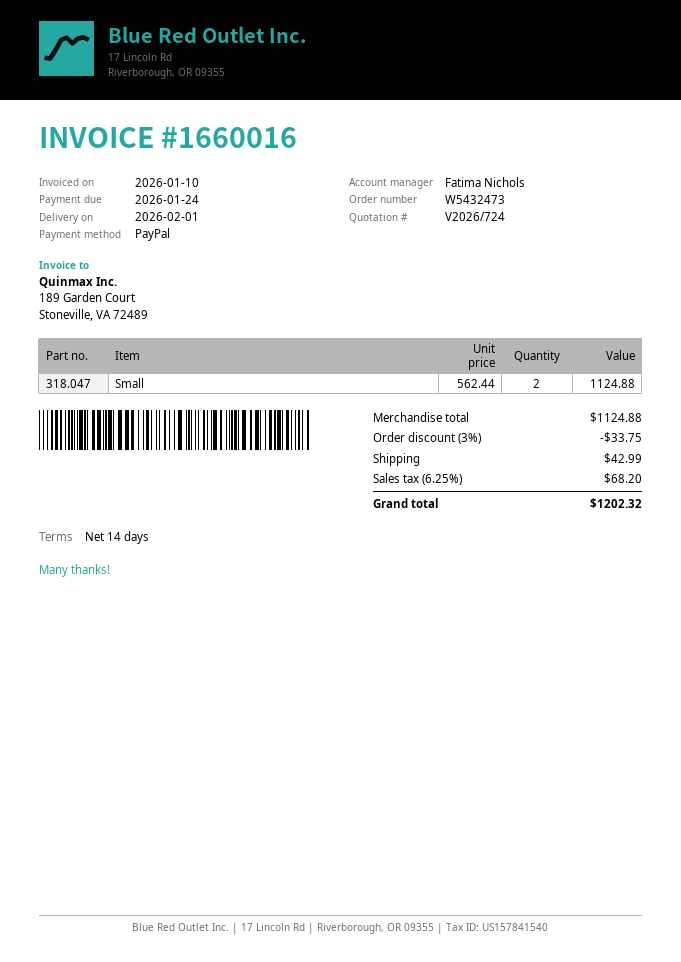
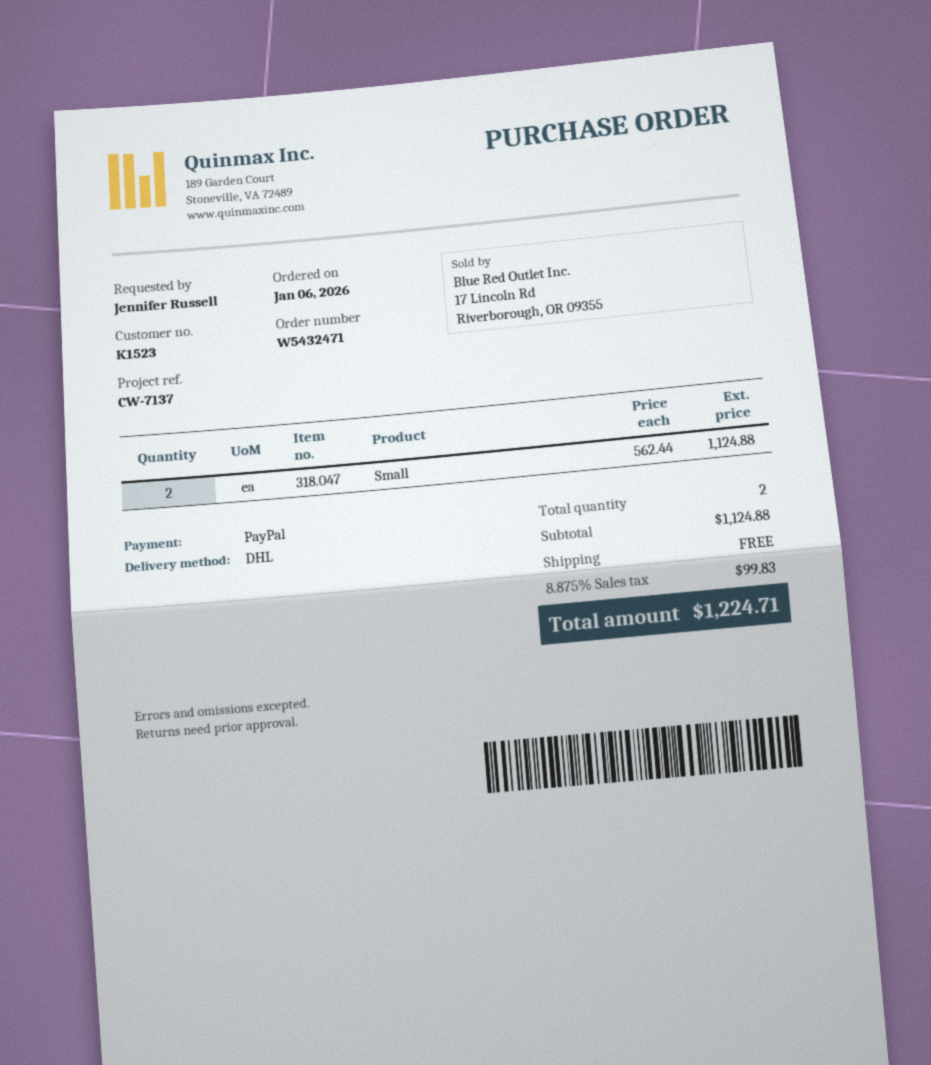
order number: W5432473 -> W5432471
discount: 3% = 33.75 -> none
shipping: 42.99 -> 0.00
tax: 6.25% = 68.20 -> 8.875% = 99.83
total: 1202.32 -> 1224.71

